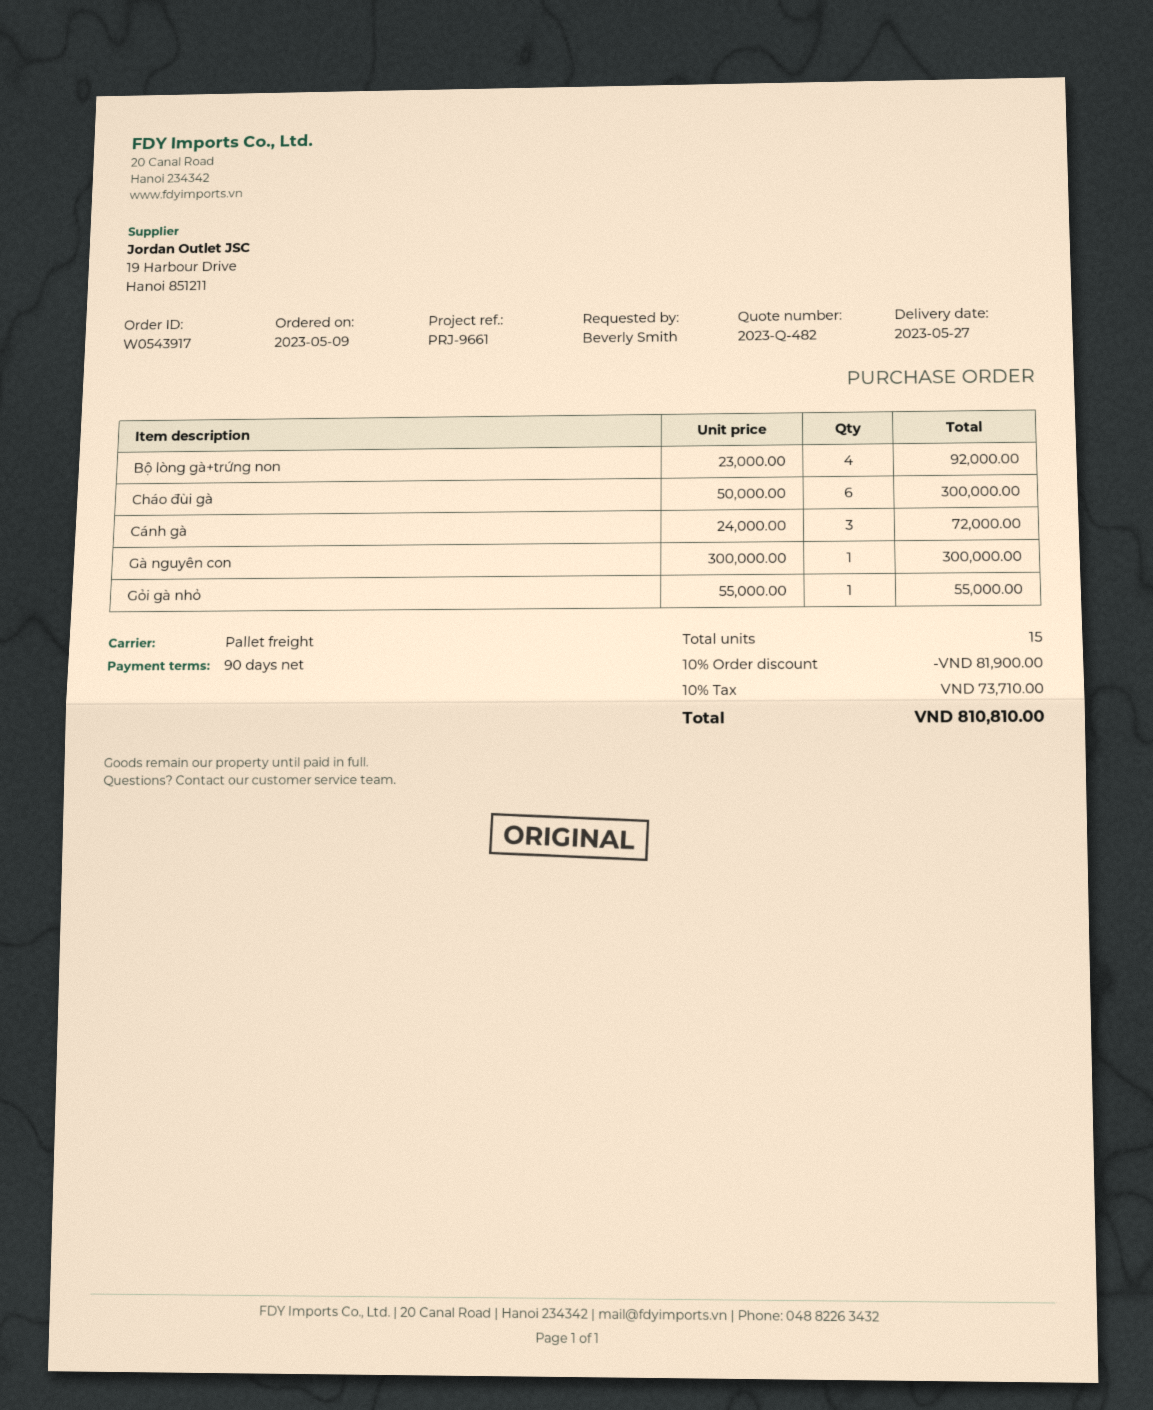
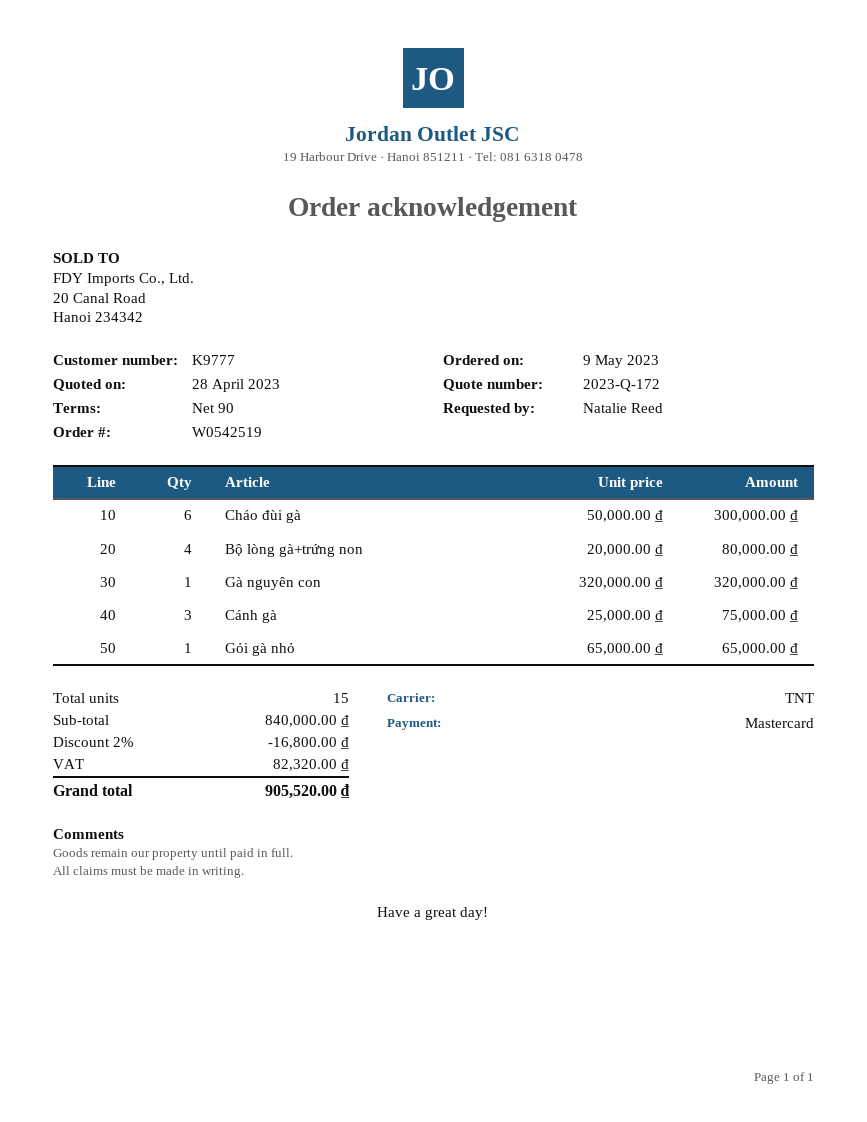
quote number: 2023-Q-482 -> 2023-Q-172
order number: W0543917 -> W0542519
ordered by: Beverly Smith -> Natalie Reed
shipping method: pallet freight -> TNT
Bộ lòng gà+trứng non: 4 x 23000.00 = 92000.00 -> 4 x 20000.00 = 80000.00
Cánh gà: 3 x 24000.00 = 72000.00 -> 3 x 25000.00 = 75000.00
Gà nguyên con: 1 x 300000.00 = 300000.00 -> 1 x 320000.00 = 320000.00
Gỏi gà nhỏ: 1 x 55000.00 = 55000.00 -> 1 x 65000.00 = 65000.00
discount: 10% = 81900.00 -> 2% = 16800.00
tax: 73710.00 -> 82320.00
total: 810810.00 -> 905520.00

